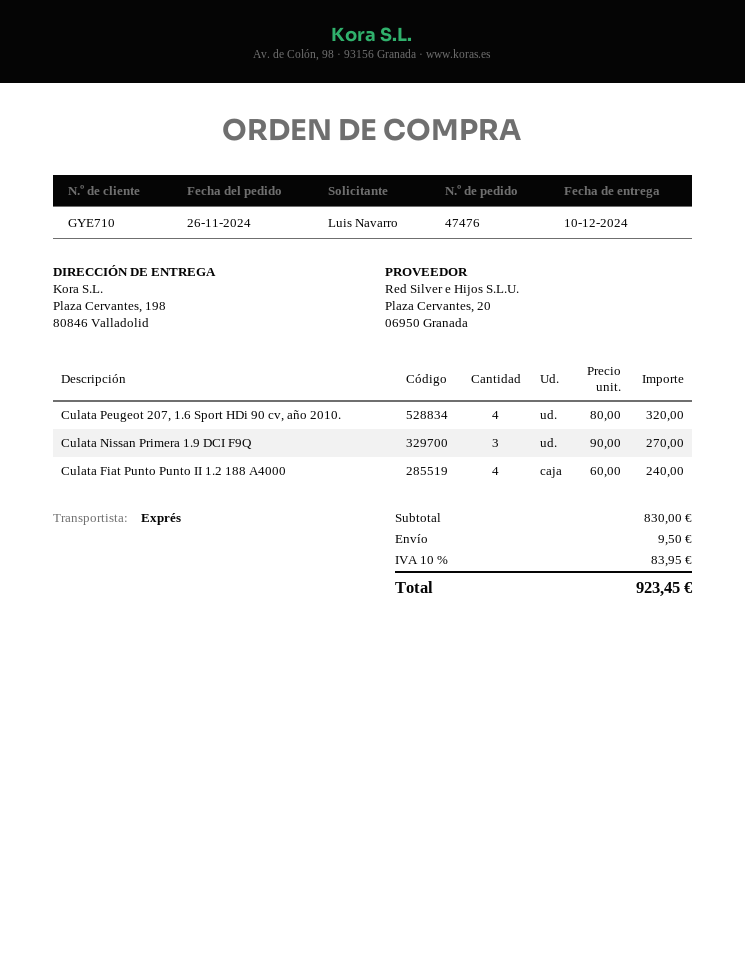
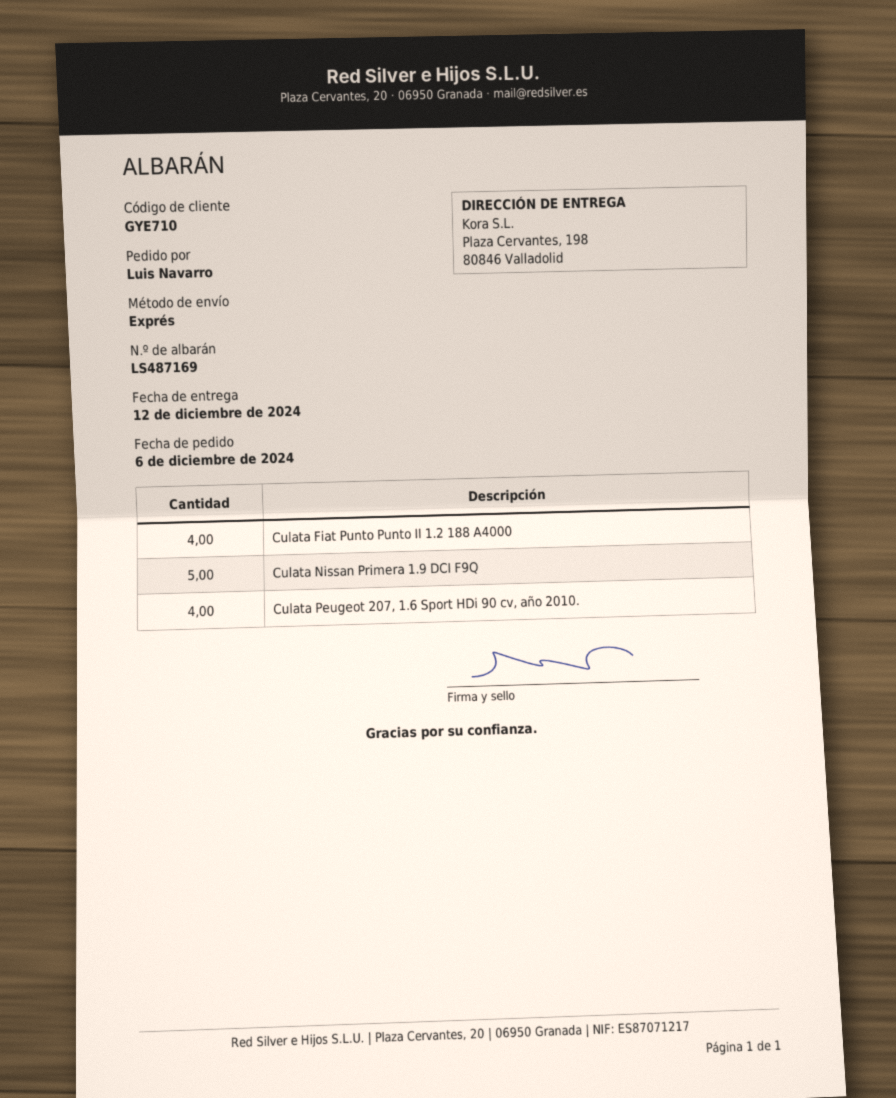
order date: 2024-11-26 -> 2024-12-06
delivery date: 2024-12-10 -> 2024-12-12
Culata Nissan Primera 1.9 DCI F9Q: 3 -> 5

